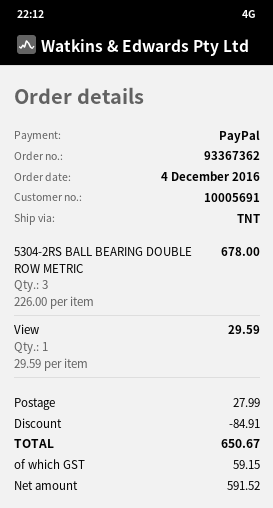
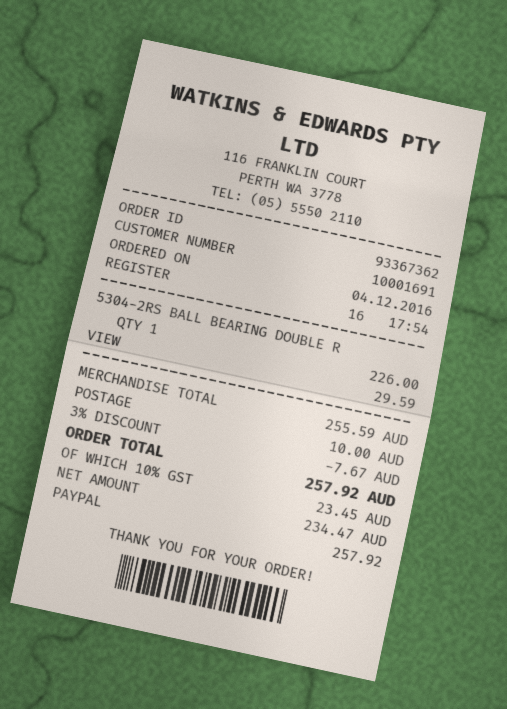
customer number: 10005691 -> 10001691
5304-2RS BALL BEARING DOUBLE ROW METRIC: 3 for 678.00 -> 1 for 226.00
discount: 84.91 -> 7.67
shipping: 27.99 -> 10.00
net: 591.52 -> 234.47
tax: 59.15 -> 23.45
total: 650.67 -> 257.92

